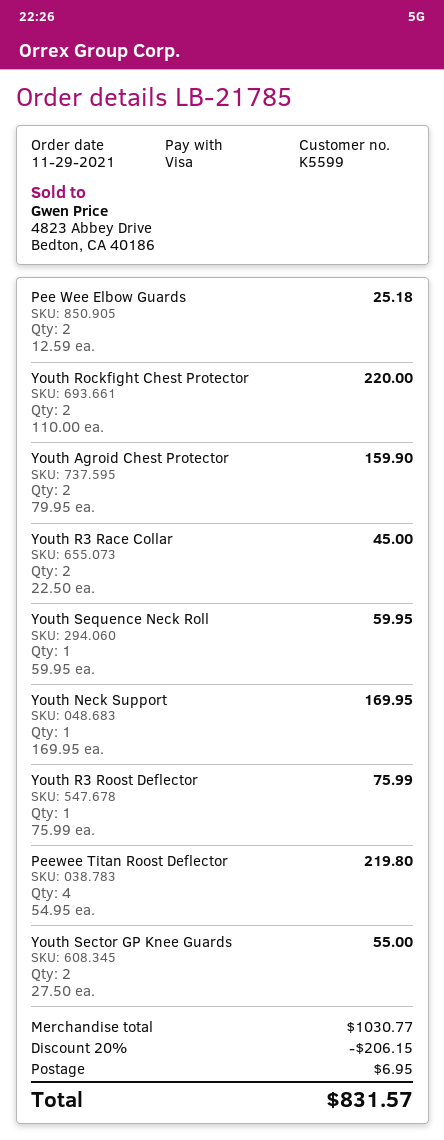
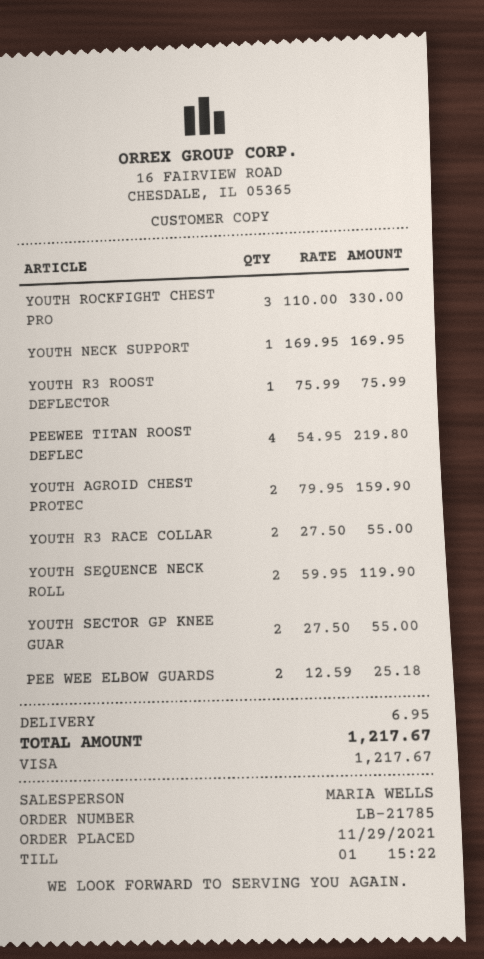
Youth Rockfight Chest Protector: 2 x 110.00 = 220.00 -> 3 x 110.00 = 330.00
Youth R3 Race Collar: 2 x 22.50 = 45.00 -> 2 x 27.50 = 55.00
Youth Sequence Neck Roll: 1 x 59.95 = 59.95 -> 2 x 59.95 = 119.90
discount: 20% = 206.15 -> none
total: 831.57 -> 1217.67

